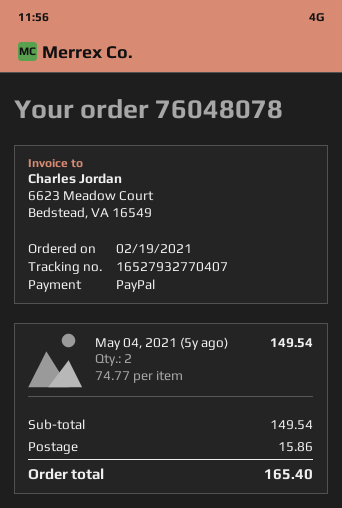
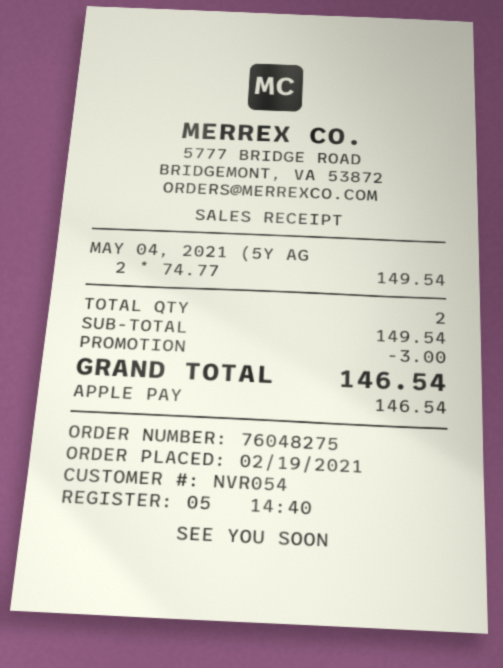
order number: 76048078 -> 76048275
payment method: PayPal -> Apple Pay
discount: none -> 3.00
shipping: 15.86 -> none
total: 165.40 -> 146.54

